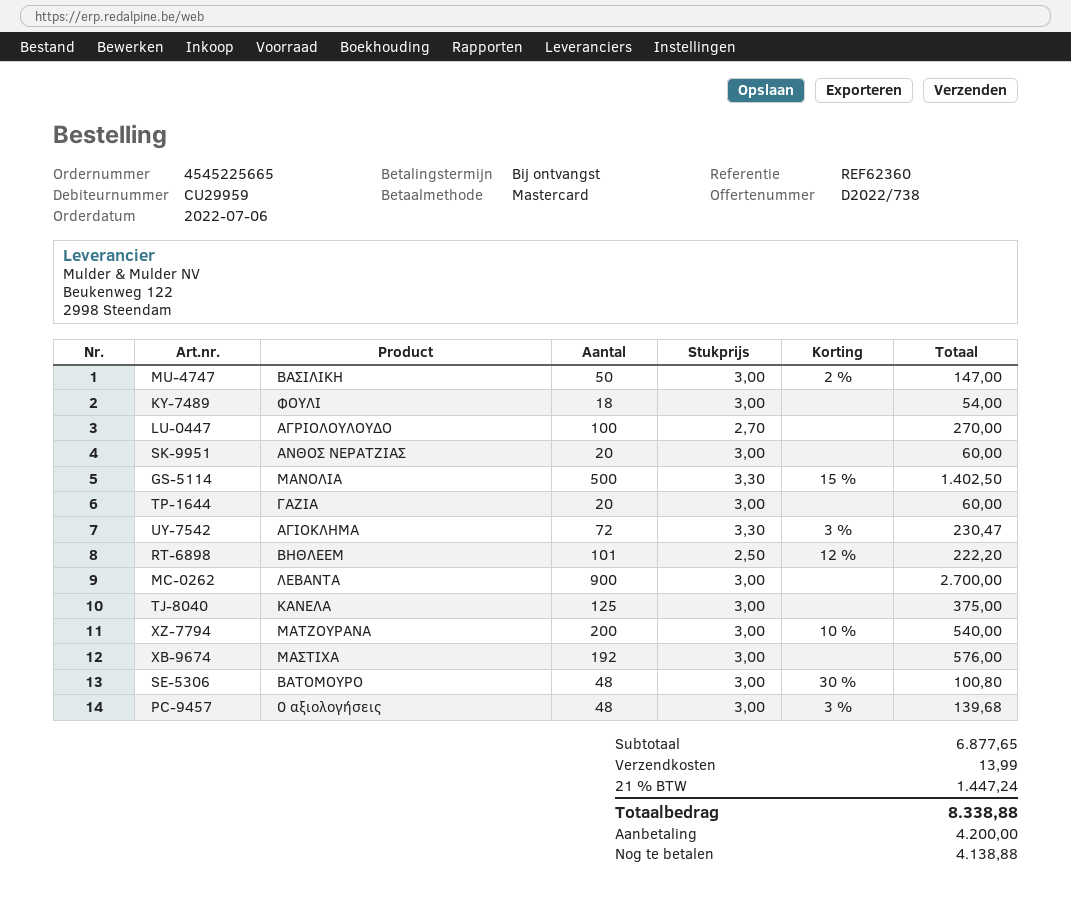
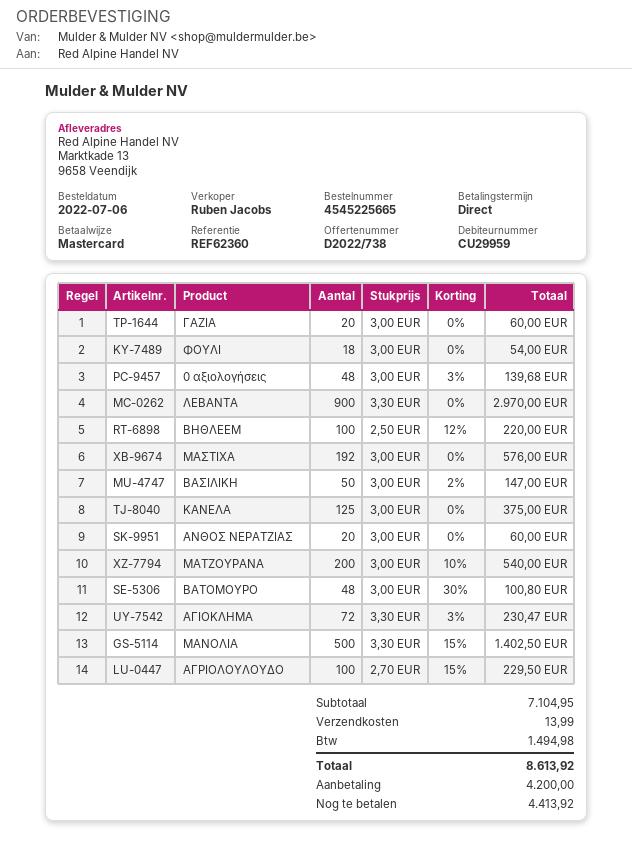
ΑΓΡΙΟΛΟΥΛΟΥΔΟ: 100 x 2.70 = 270.00 -> 100 x 2.70 - 15% = 229.50
ΒΗΘΛΕΕΜ: 101 x 2.50 - 12% = 222.20 -> 100 x 2.50 - 12% = 220.00
ΛΕΒΑΝΤΑ: 900 x 3.00 = 2700.00 -> 900 x 3.30 = 2970.00
subtotal: 6877.65 -> 7104.95
tax: 1447.24 -> 1494.98
total: 8338.88 -> 8613.92
balance: 4138.88 -> 4413.92

